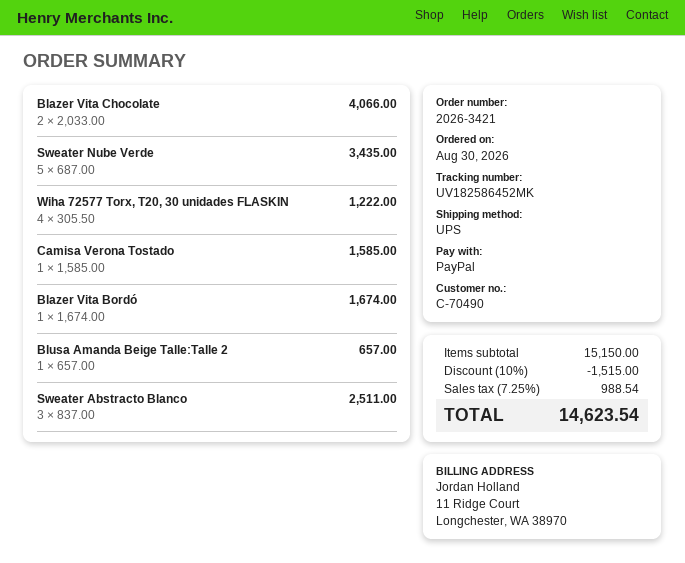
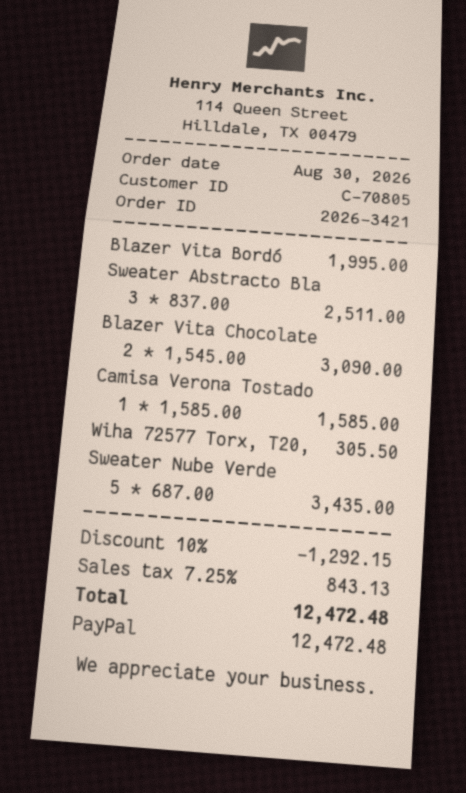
customer number: C-70490 -> C-70805
Blazer Vita Chocolate: 2 x 2033.00 = 4066.00 -> 2 x 1545.00 = 3090.00
Wiha 72577 Torx, T20, 30 unidades FLASKIN: 4 x 305.50 = 1222.00 -> 1 x 305.50 = 305.50
Blazer Vita Bordó: 1 x 1674.00 = 1674.00 -> 1 x 1995.00 = 1995.00
Blusa Amanda Beige Talle:Talle 2: 1 x 657.00 = 657.00 -> none
discount: 10% = 1515.00 -> 10% = 1292.15
tax: 7.25% = 988.54 -> 7.25% = 843.13
total: 14623.54 -> 12472.48

